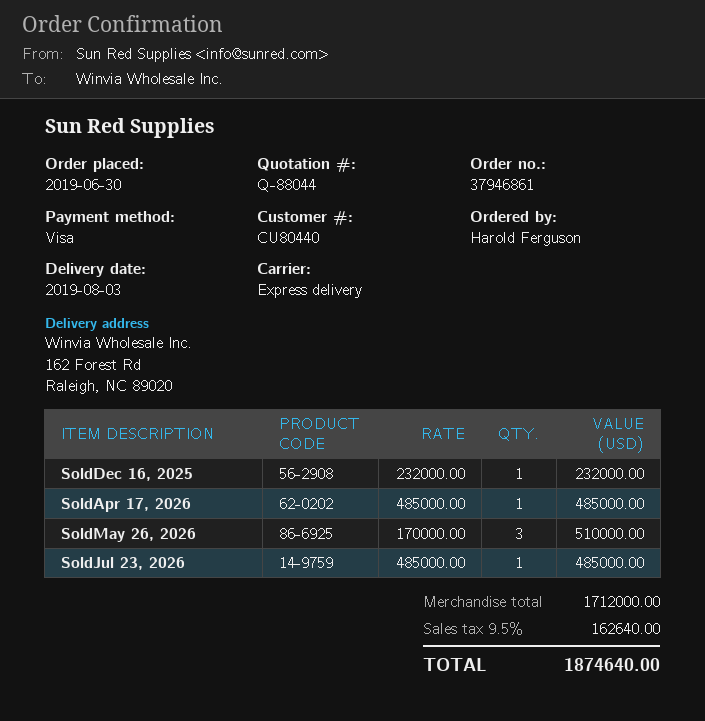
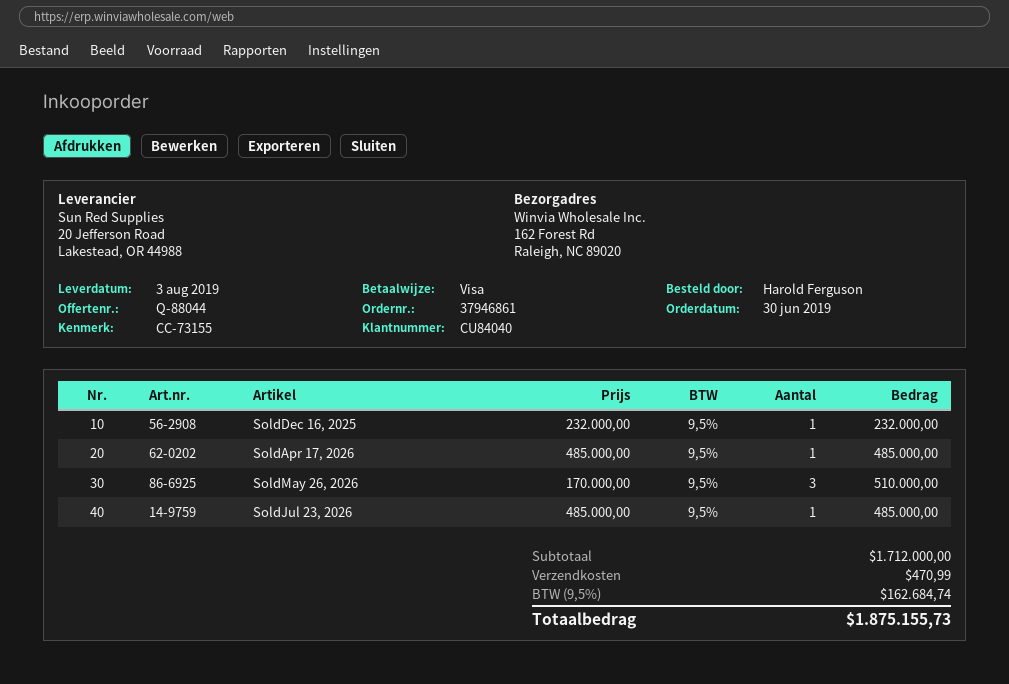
customer number: CU80440 -> CU84040
shipping: none -> 470.99
tax: 9.5% = 162640.00 -> 9.5% = 162684.74
total: 1874640.00 -> 1875155.73

